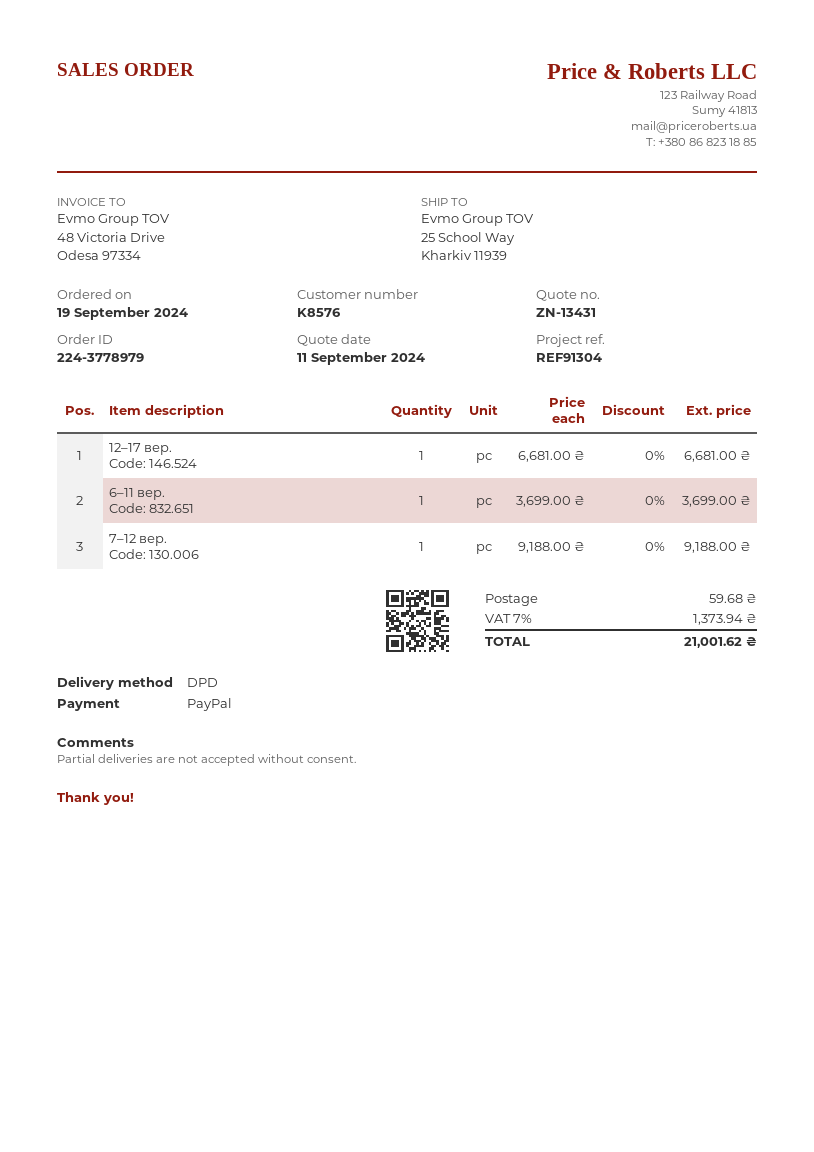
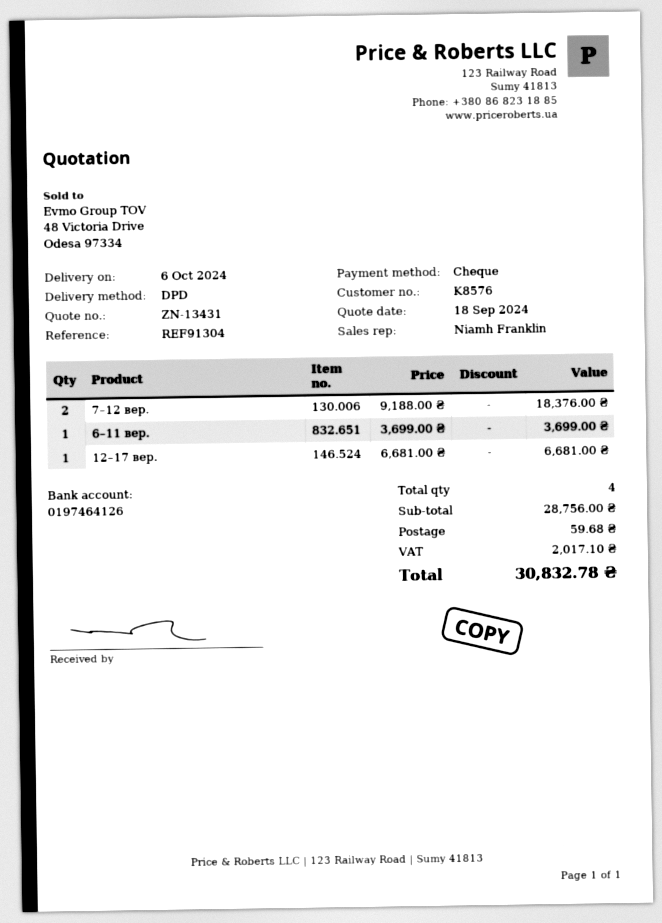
quote date: 2024-09-11 -> 2024-09-18
payment method: PayPal -> cheque
7–12 вер.: 1 x 9188.00 = 9188.00 -> 2 x 9188.00 = 18376.00
tax: 1373.94 -> 2017.10
total: 21001.62 -> 30832.78

